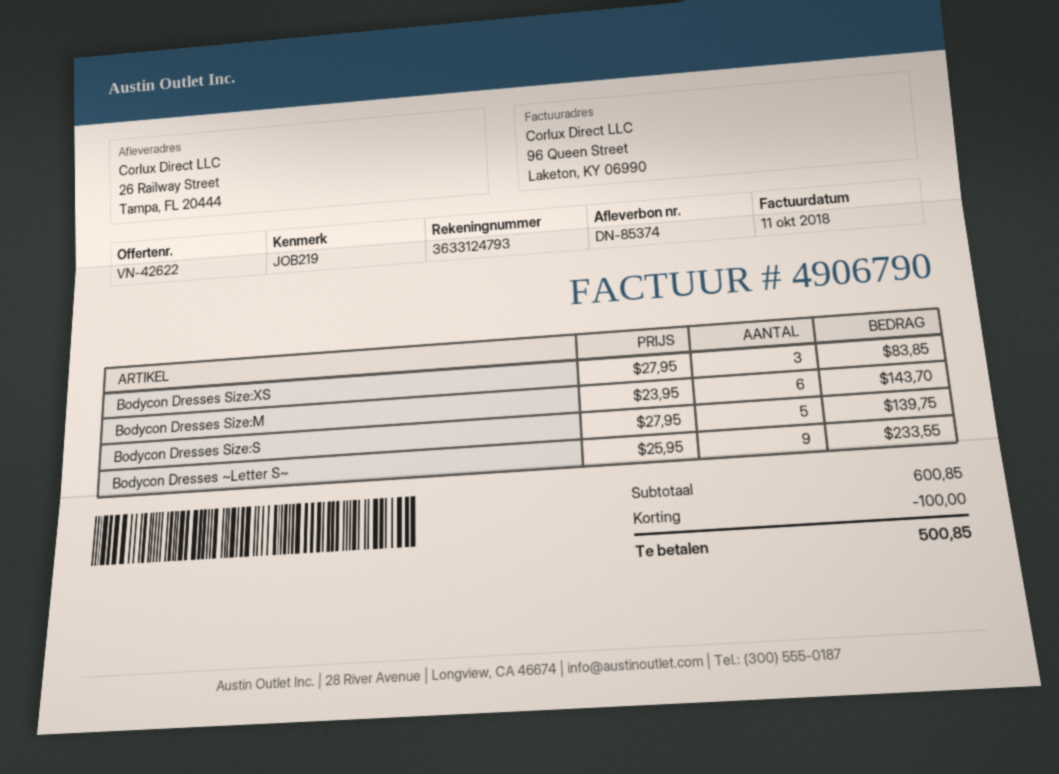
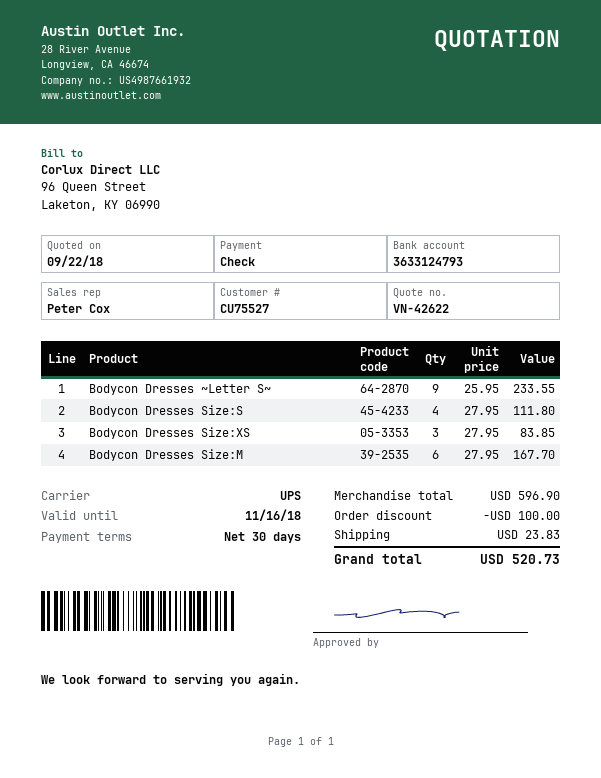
Bodycon Dresses Size:M: 6 x 23.95 = 143.70 -> 6 x 27.95 = 167.70
Bodycon Dresses Size:S: 5 x 27.95 = 139.75 -> 4 x 27.95 = 111.80
subtotal: 600.85 -> 596.90
shipping: none -> 23.83
total: 500.85 -> 520.73

